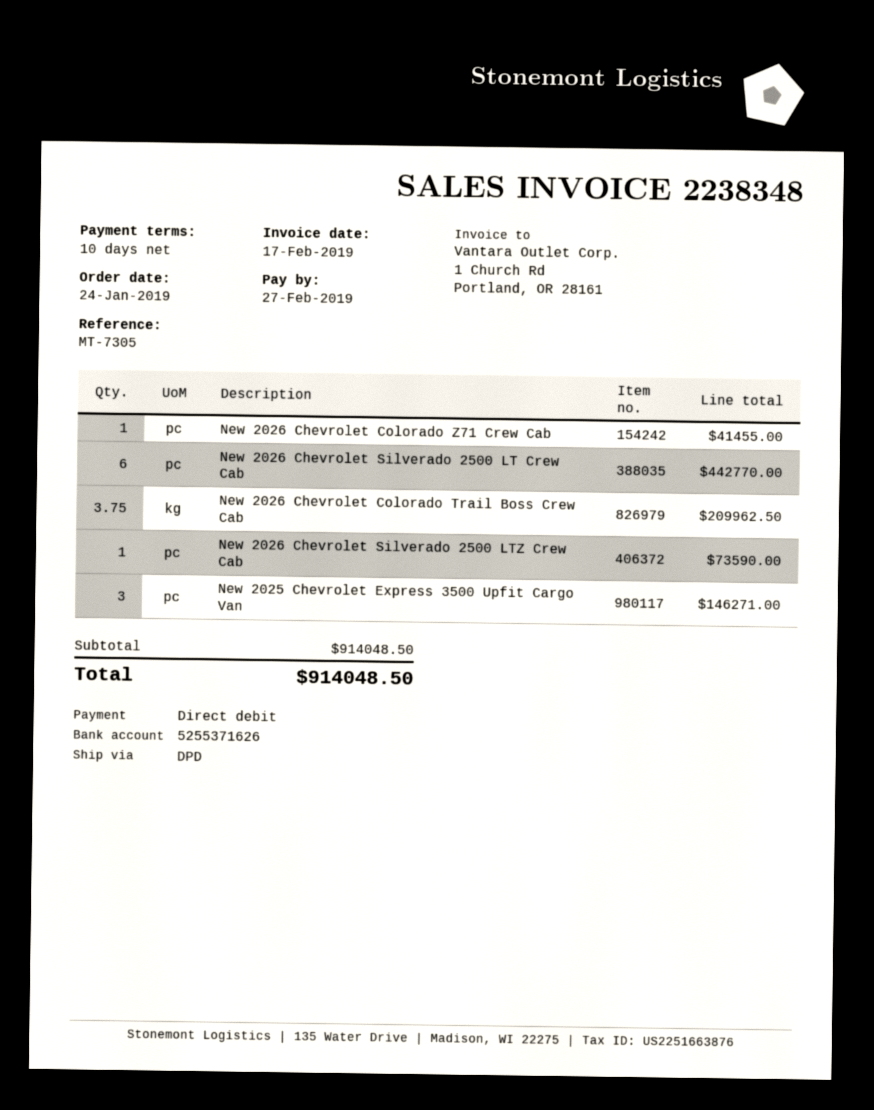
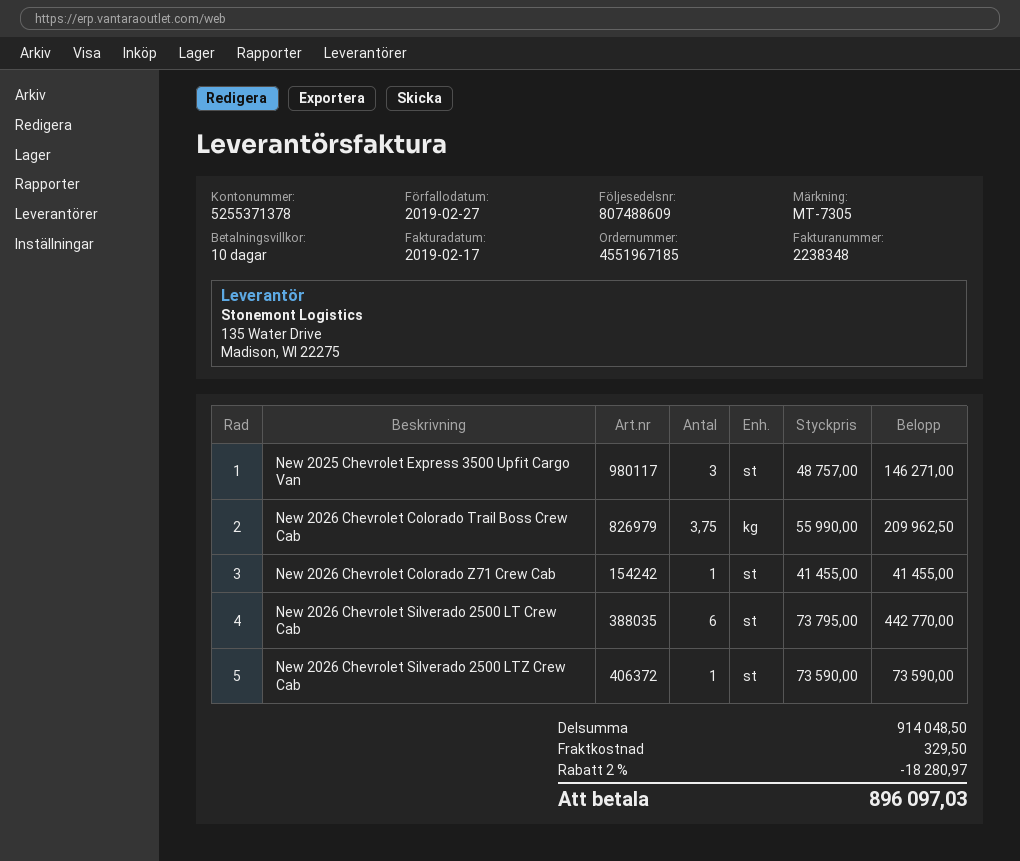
bank account: 5255371626 -> 5255371378
discount: none -> 2% = 18280.97
shipping: none -> 329.50
total: 914048.50 -> 896097.03

